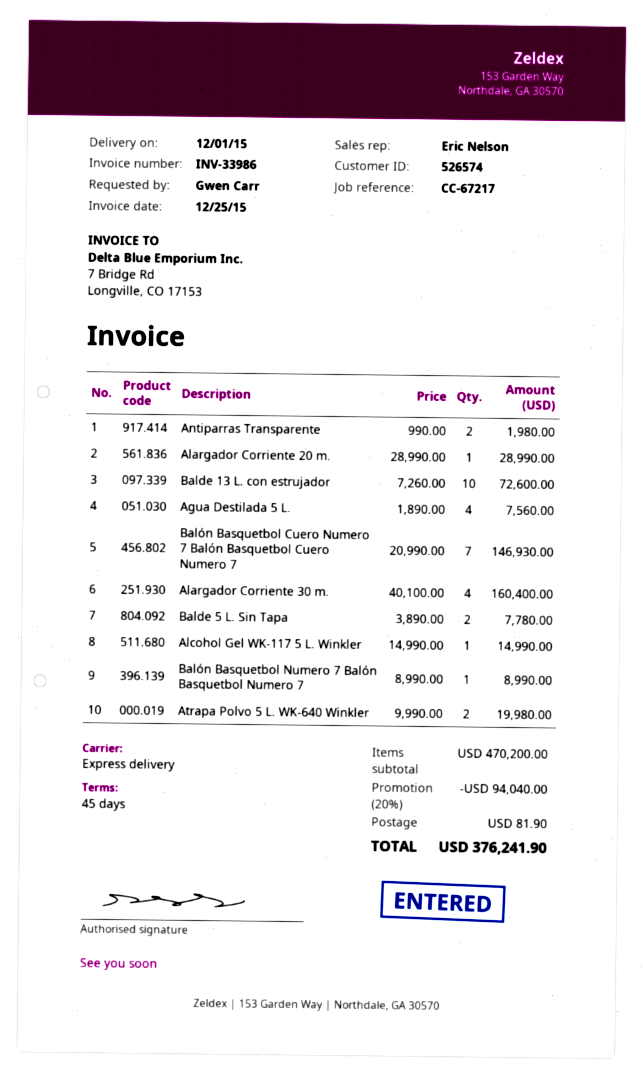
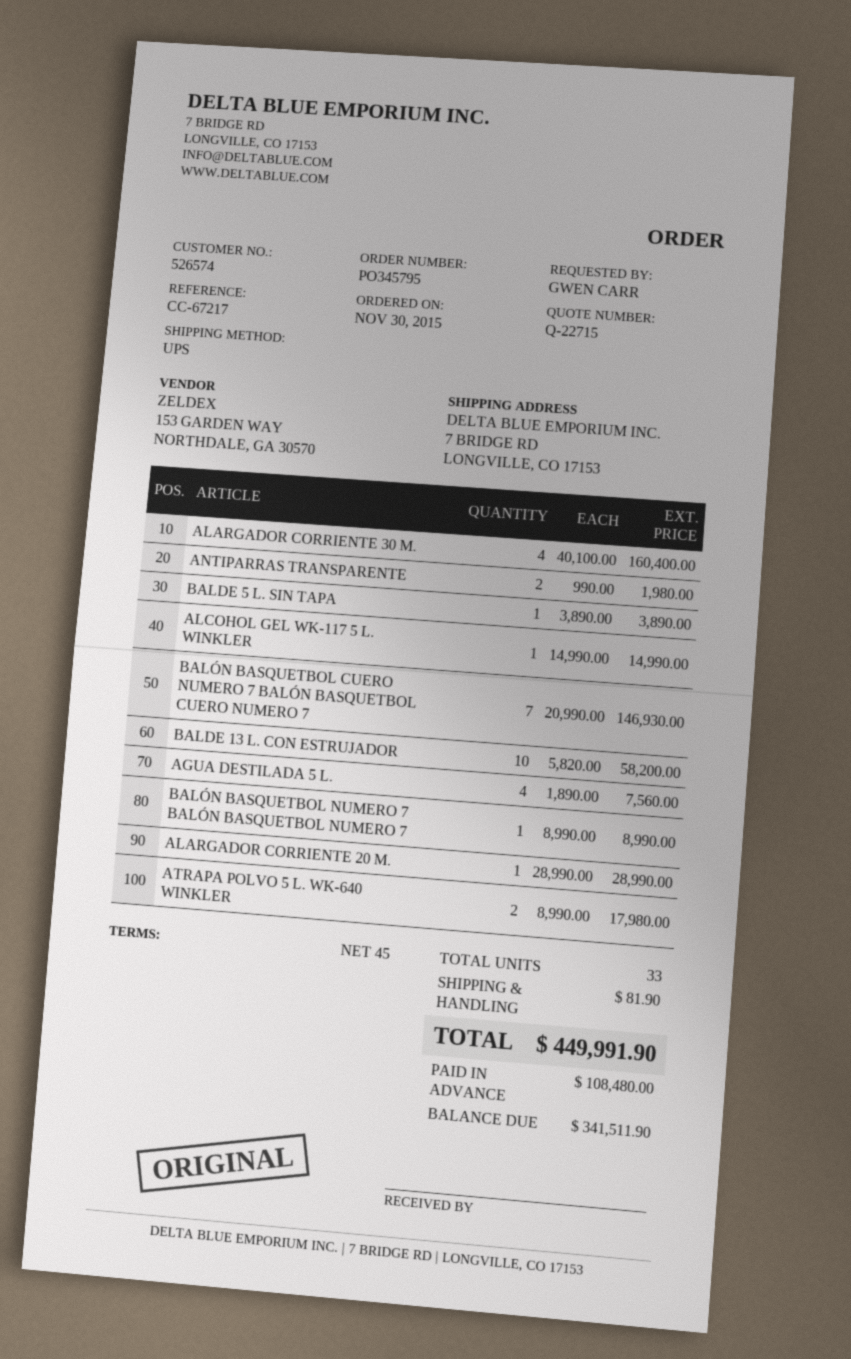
shipping method: express -> UPS
Balde 13 L. con estrujador: 10 x 7260.00 = 72600.00 -> 10 x 5820.00 = 58200.00
Balde 5 L. Sin Tapa: 2 x 3890.00 = 7780.00 -> 1 x 3890.00 = 3890.00
Atrapa Polvo 5 L. WK-640 Winkler: 2 x 9990.00 = 19980.00 -> 2 x 8990.00 = 17980.00
discount: 20% = 94040.00 -> none
total: 376241.90 -> 449991.90

